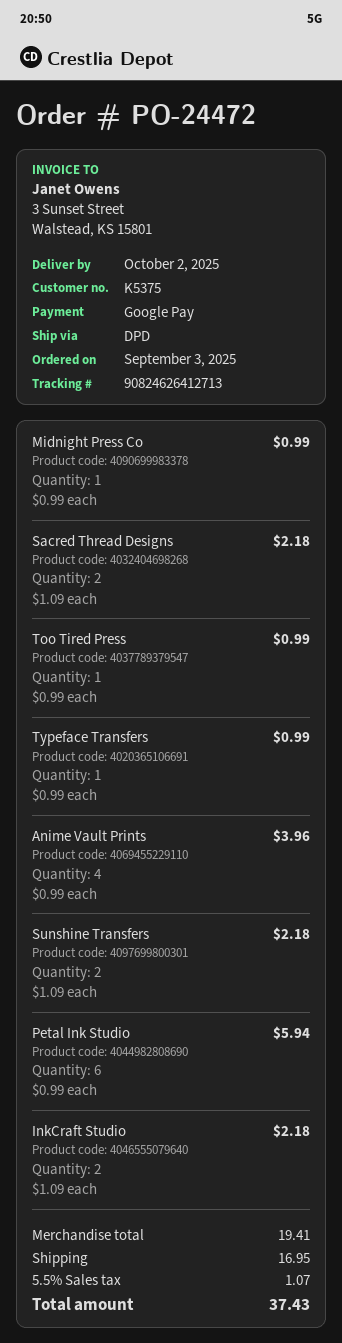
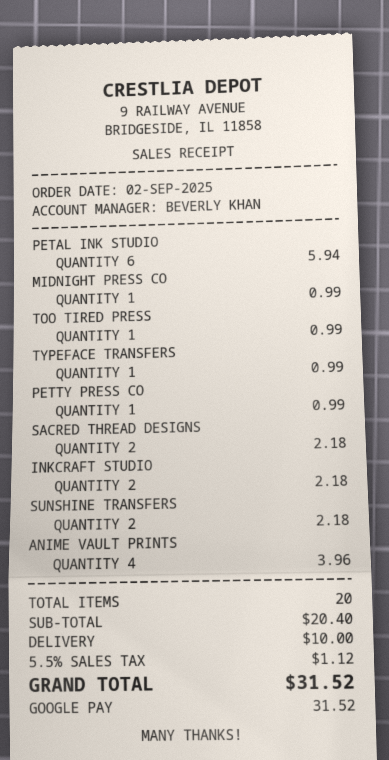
order date: 2025-09-03 -> 2025-09-02
PETTY PRESS CO: none -> 1 for 0.99
subtotal: 19.41 -> 20.40
shipping: 16.95 -> 10.00
tax: 5.5% = 1.07 -> 5.5% = 1.12
total: 37.43 -> 31.52

